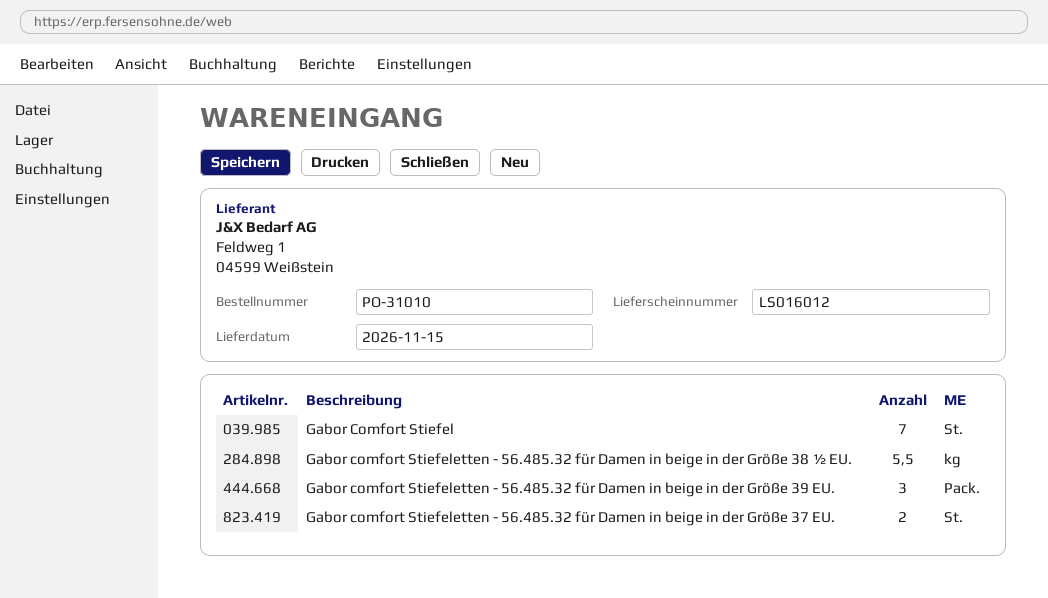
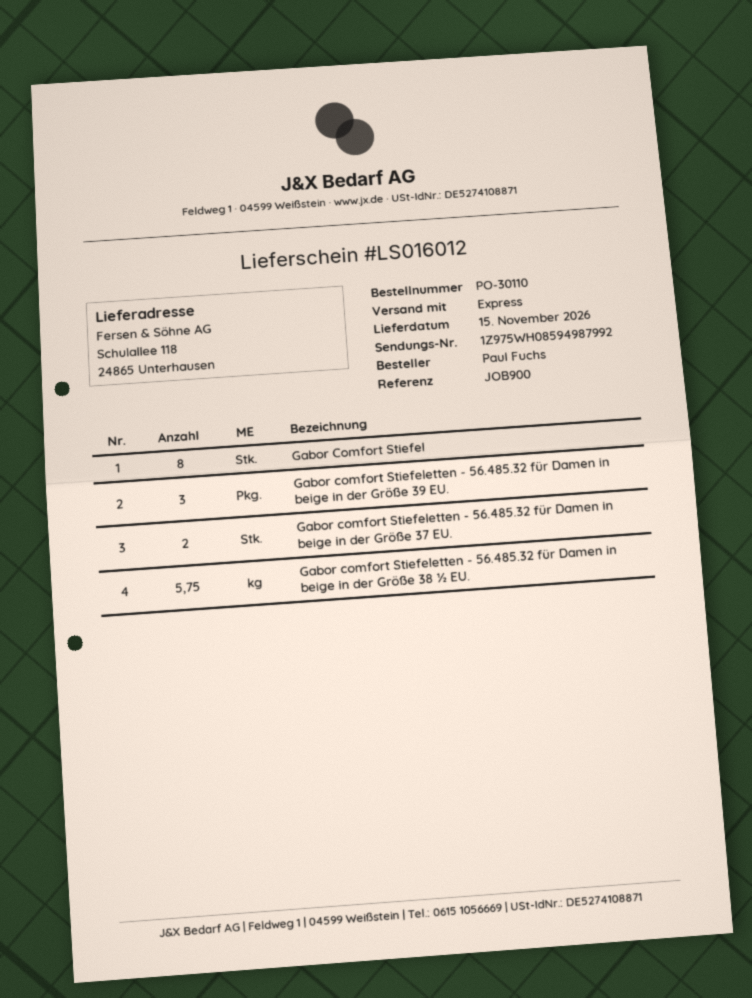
order number: PO-31010 -> PO-30110
Gabor Comfort Stiefel: 7 -> 8
Gabor comfort Stiefeletten - 56.485.32 für Damen in beige in der Größe 38 ½ EU.: 5.5 -> 5.75

